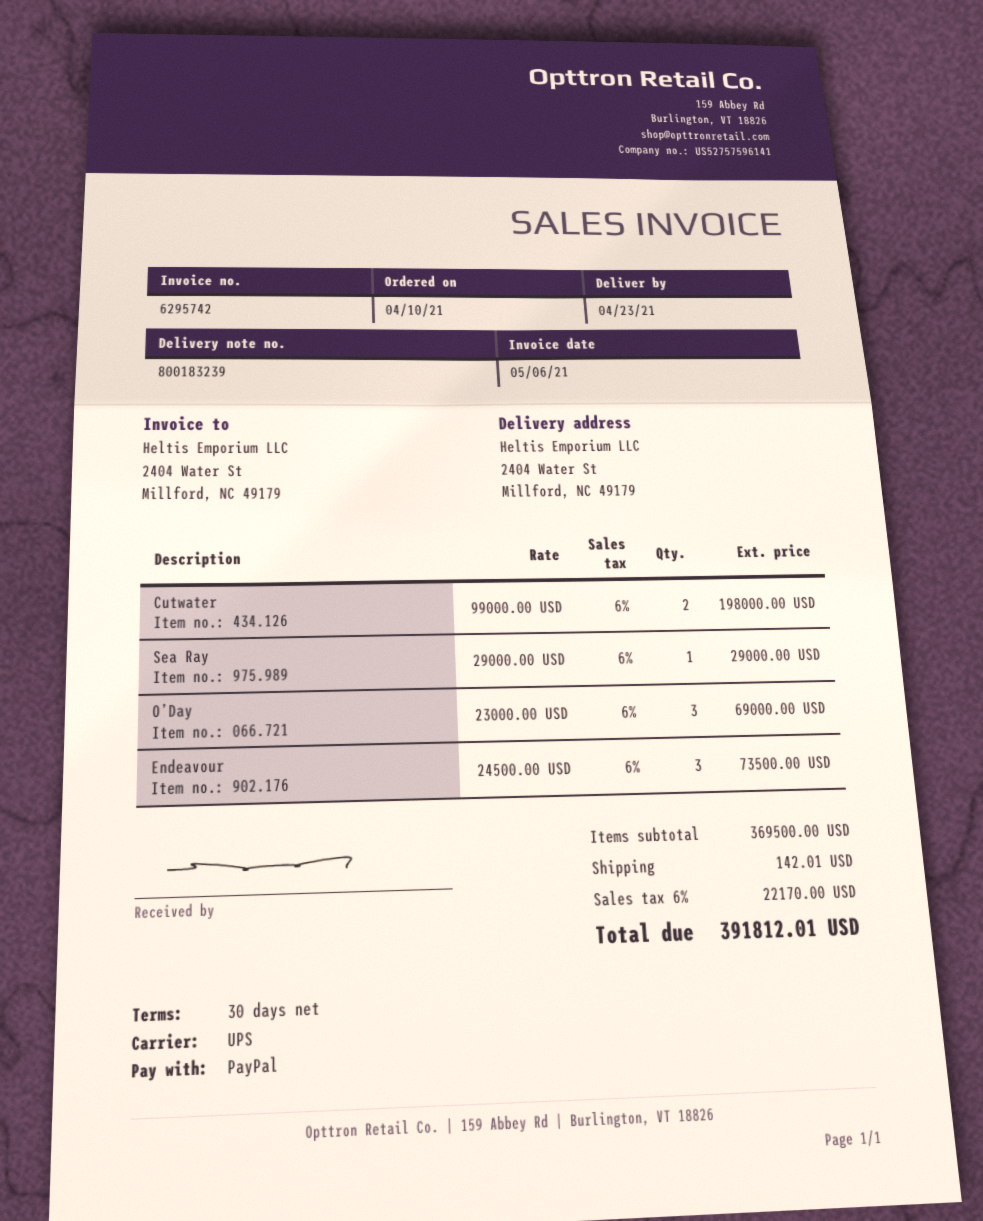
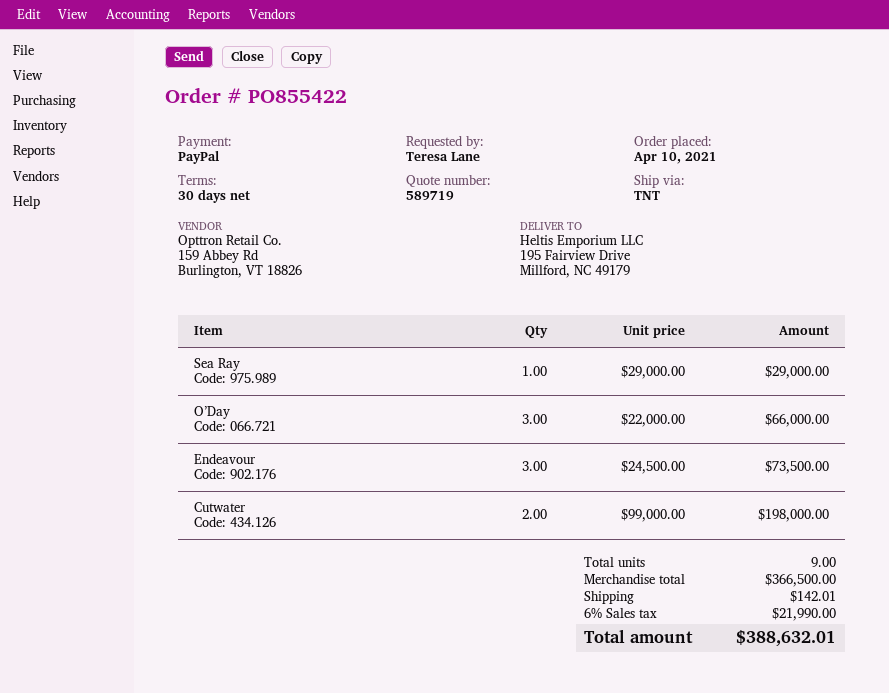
shipping method: UPS -> TNT
ship to: 2404 Water St, Millford, NC 49179 -> 195 Fairview Drive, Millford, NC 49179
O’Day: 3 x 23000.00 = 69000.00 -> 3 x 22000.00 = 66000.00
subtotal: 369500.00 -> 366500.00
tax: 6% = 22170.00 -> 6% = 21990.00
total: 391812.01 -> 388632.01

